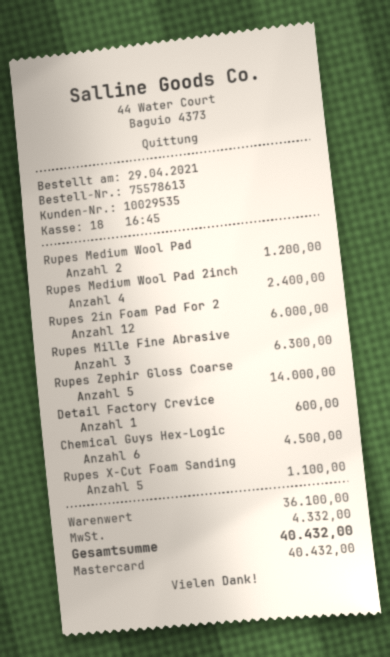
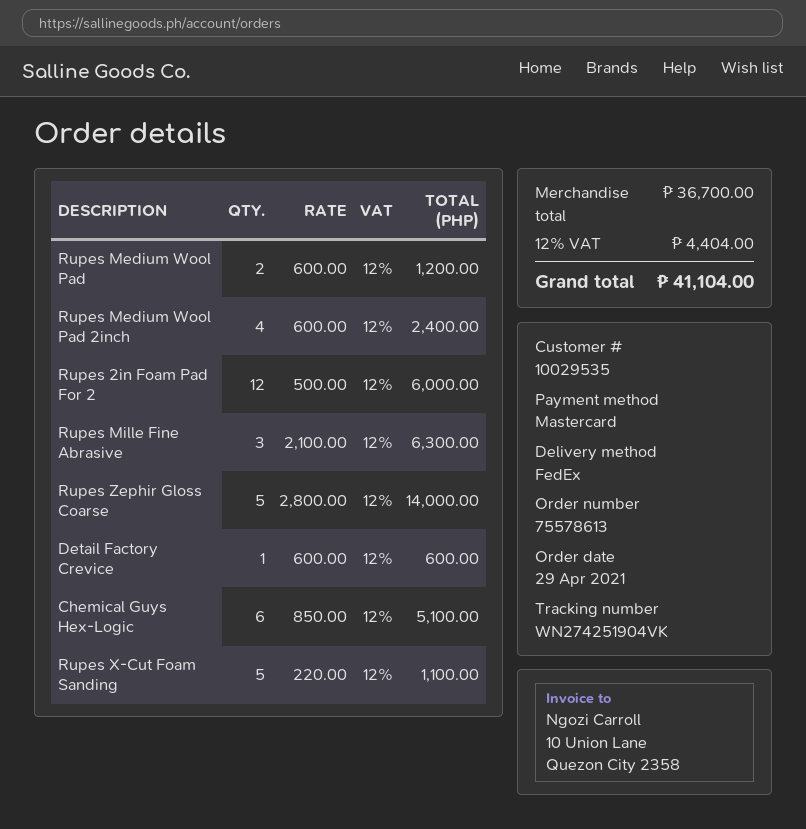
Chemical Guys Hex-Logic: 6 for 4500.00 -> 6 for 5100.00
subtotal: 36100.00 -> 36700.00
tax: 4332.00 -> 4404.00
total: 40432.00 -> 41104.00

